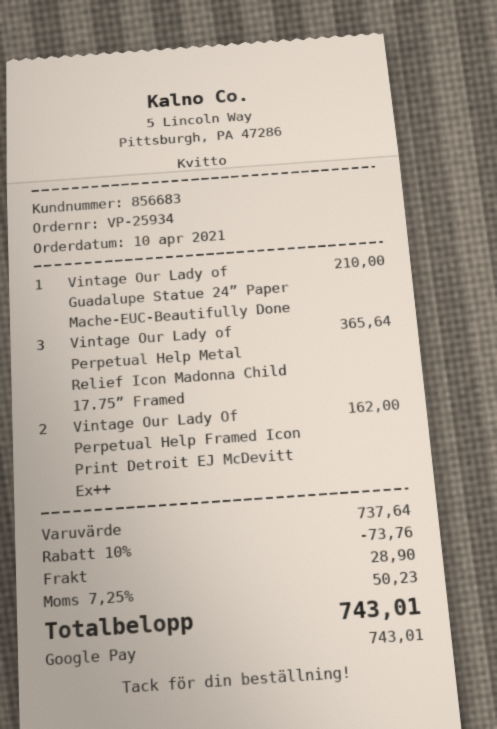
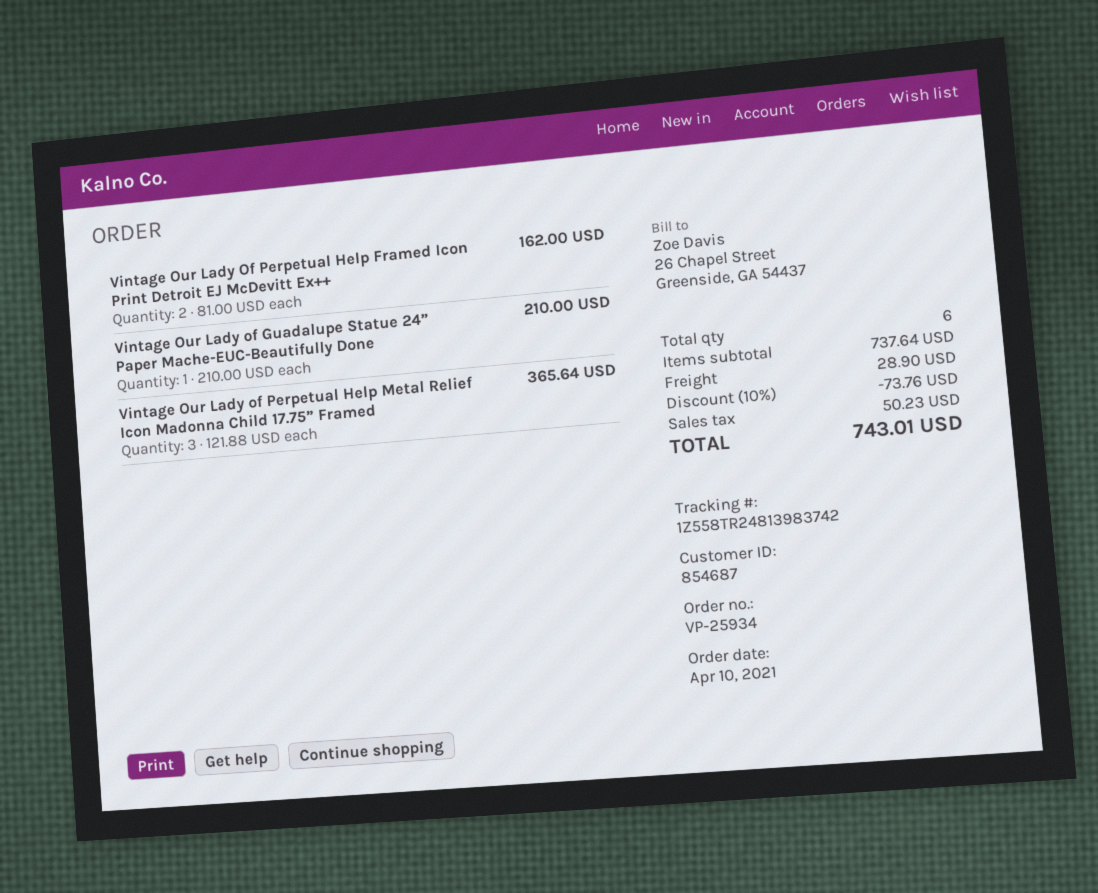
customer number: 856683 -> 854687

